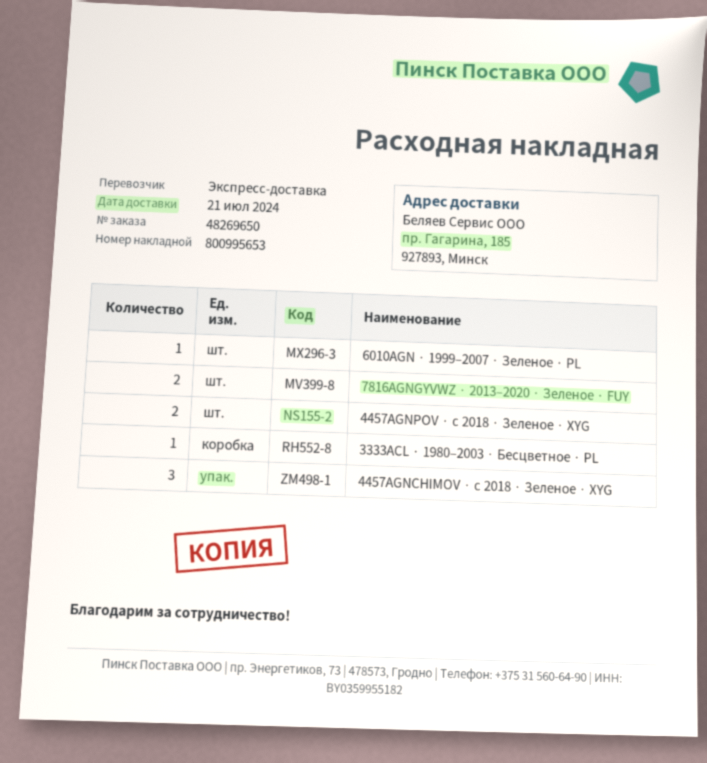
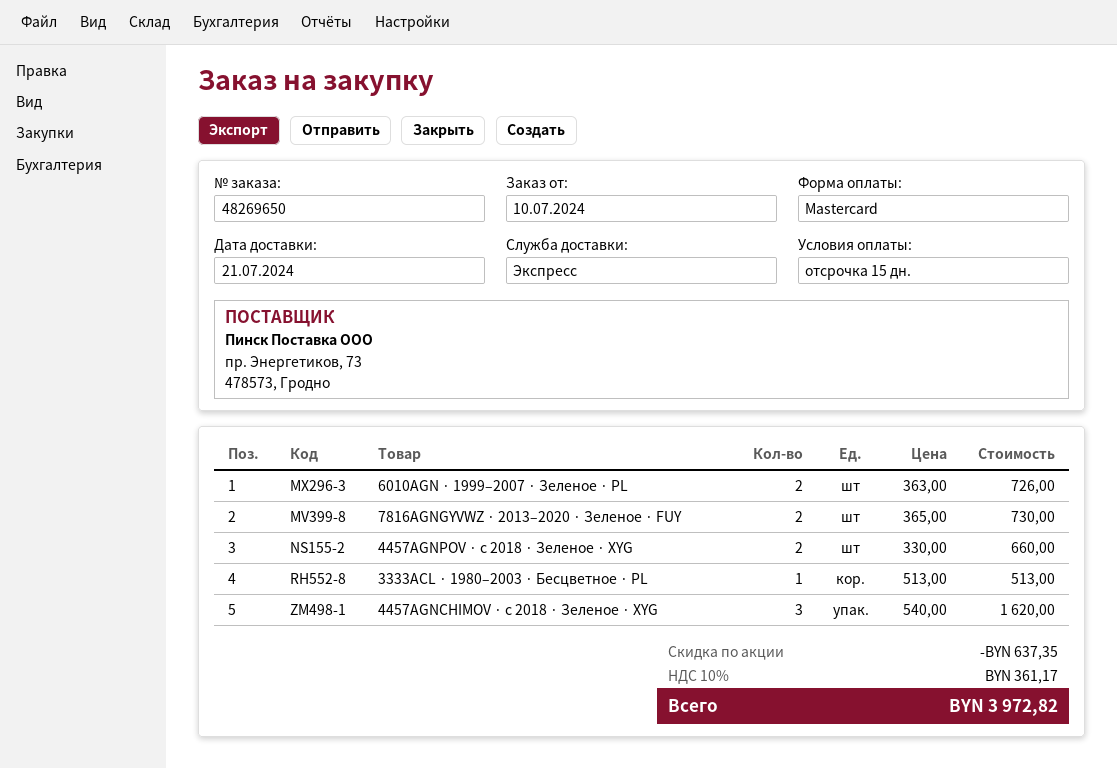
6010AGN · 1999–2007 · Зеленое · PL: 1 -> 2

